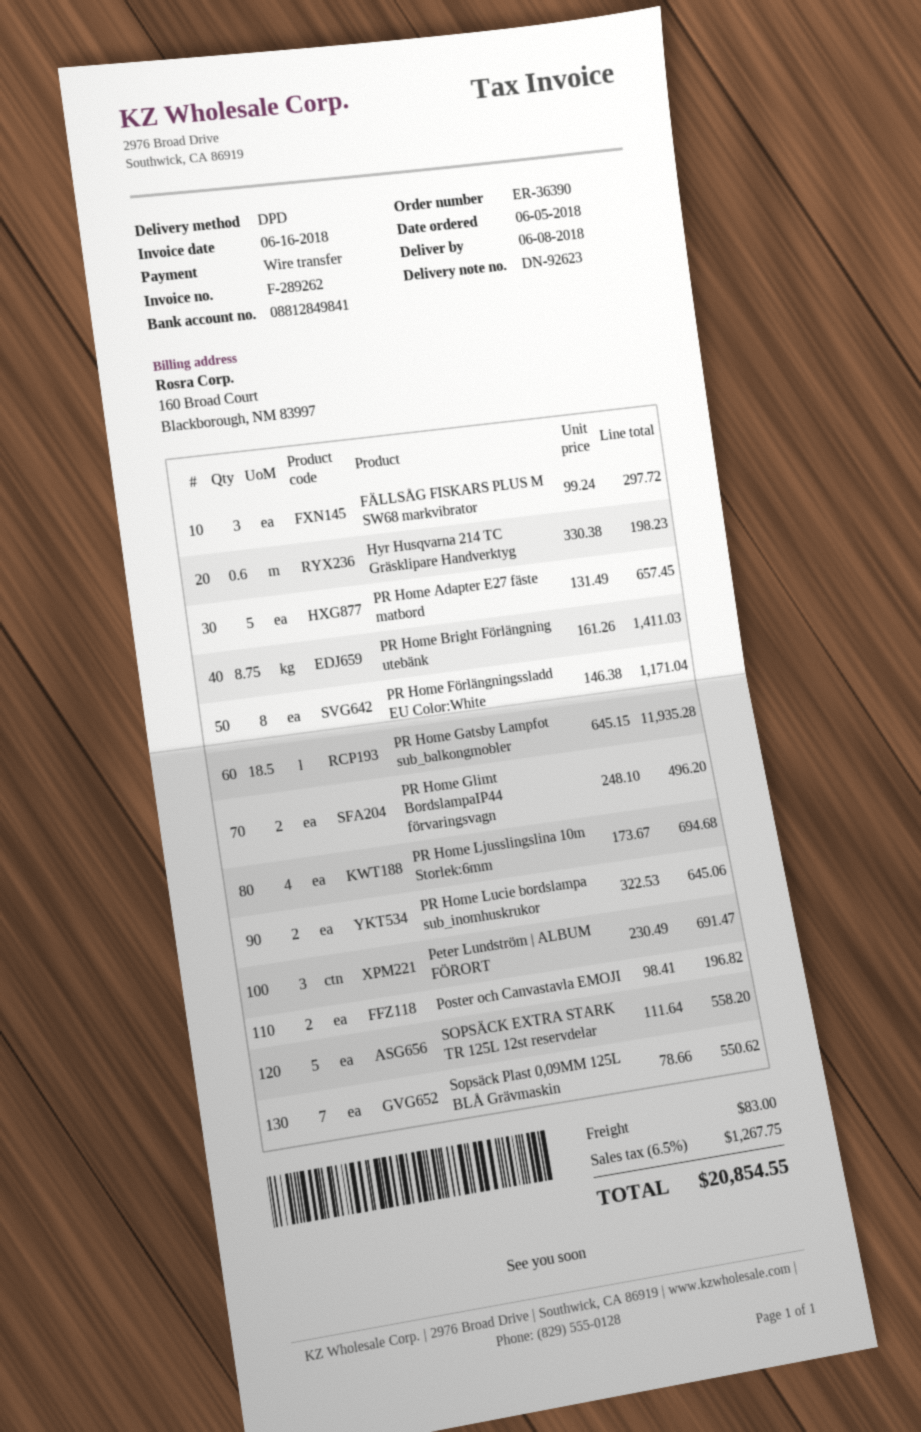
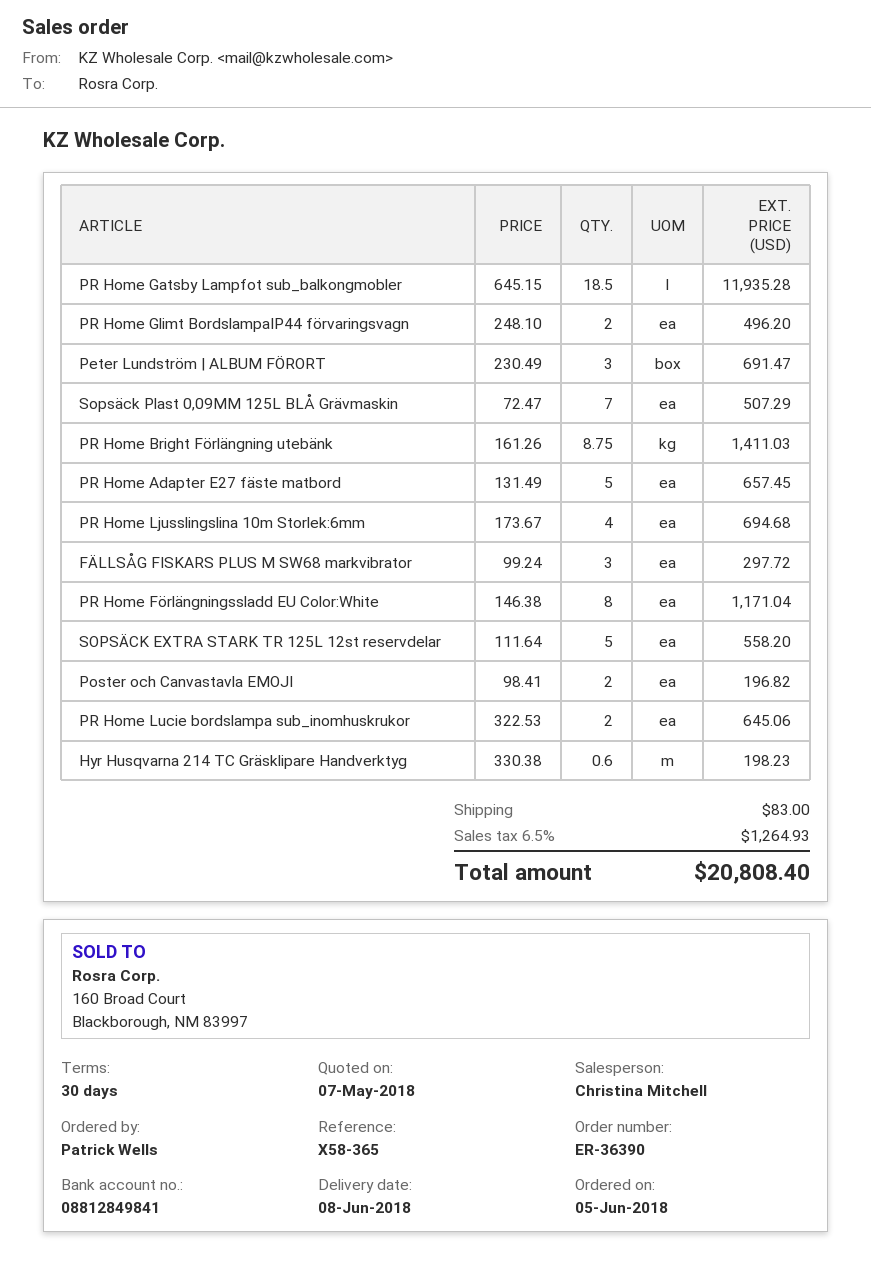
Sopsäck Plast 0,09MM 125L BLÅ Grävmaskin: 7 x 78.66 = 550.62 -> 7 x 72.47 = 507.29
tax: 6.5% = 1267.75 -> 6.5% = 1264.93
total: 20854.55 -> 20808.40

